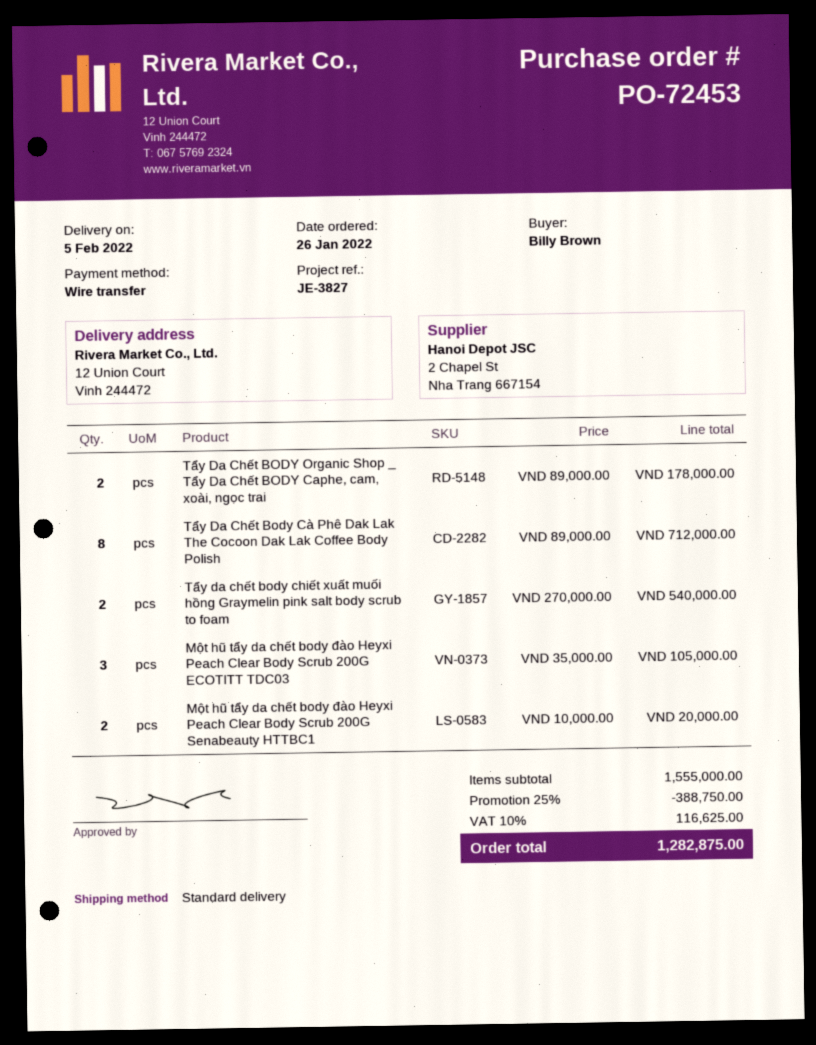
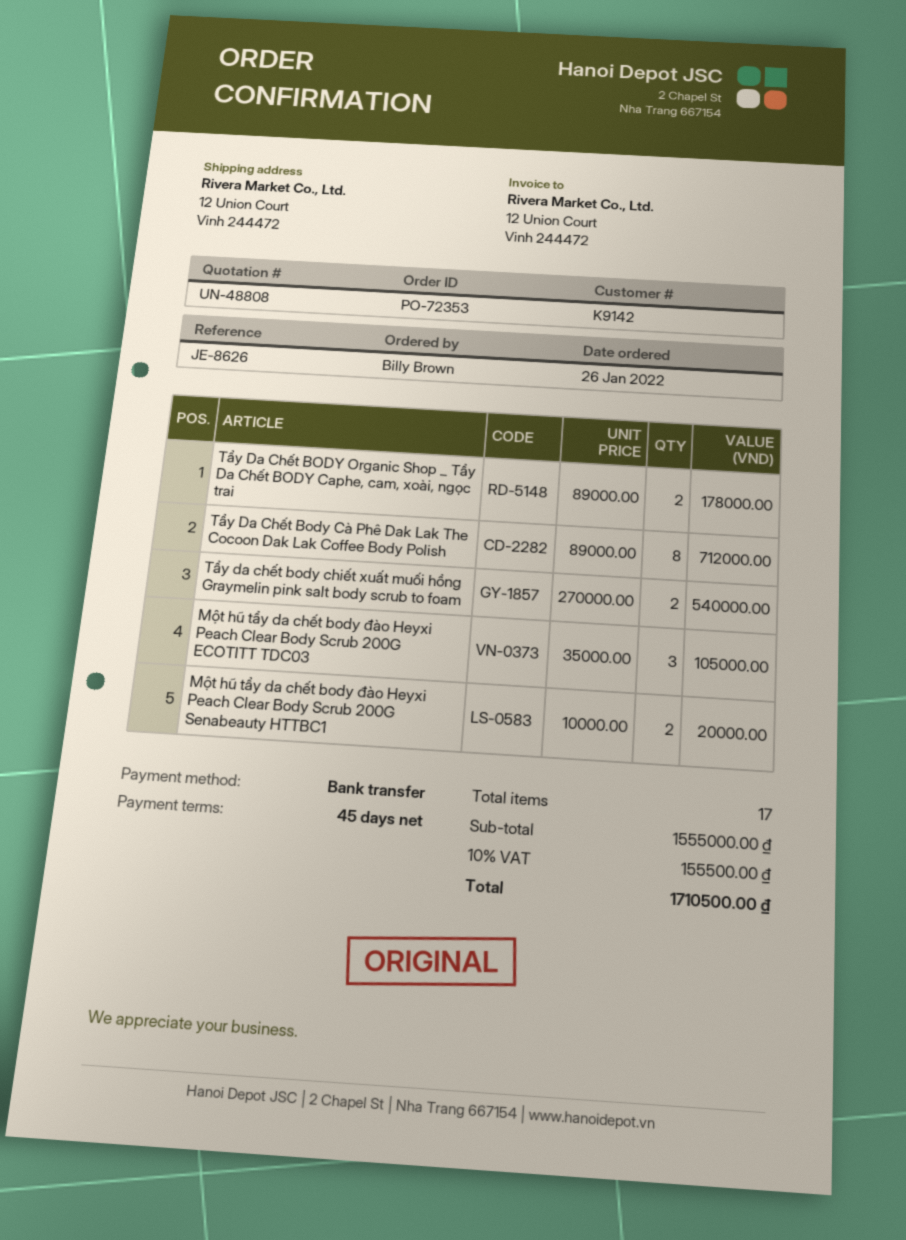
order number: PO-72453 -> PO-72353
reference: JE-3827 -> JE-8626
discount: 25% = 388750.00 -> none
tax: 10% = 116625.00 -> 10% = 155500.00
total: 1282875.00 -> 1710500.00

